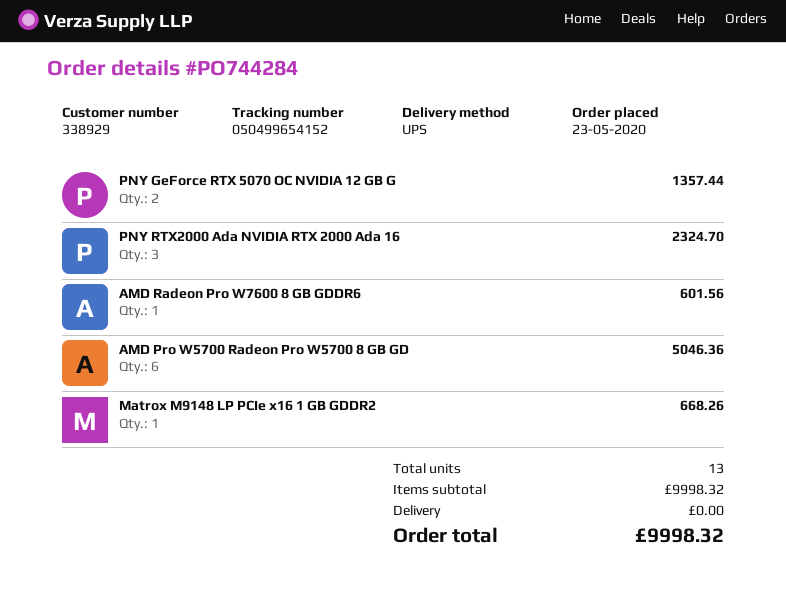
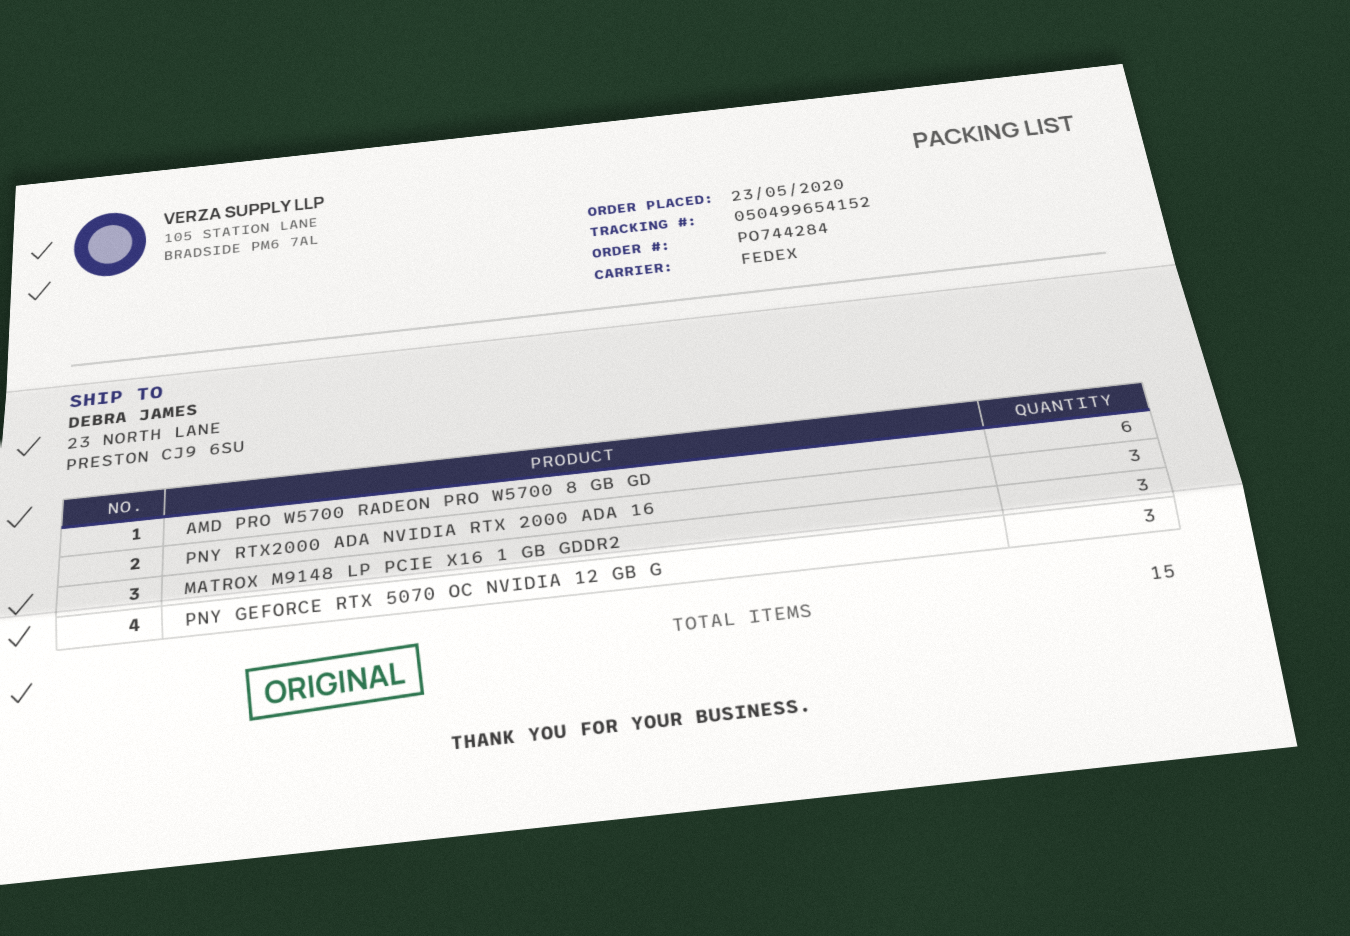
shipping method: UPS -> FedEx
PNY GeForce RTX 5070 OC NVIDIA 12 GB G: 2 -> 3
AMD Radeon Pro W7600 8 GB GDDR6: 1 -> none
Matrox M9148 LP PCIe x16 1 GB GDDR2: 1 -> 3
total quantity: 13 -> 15

